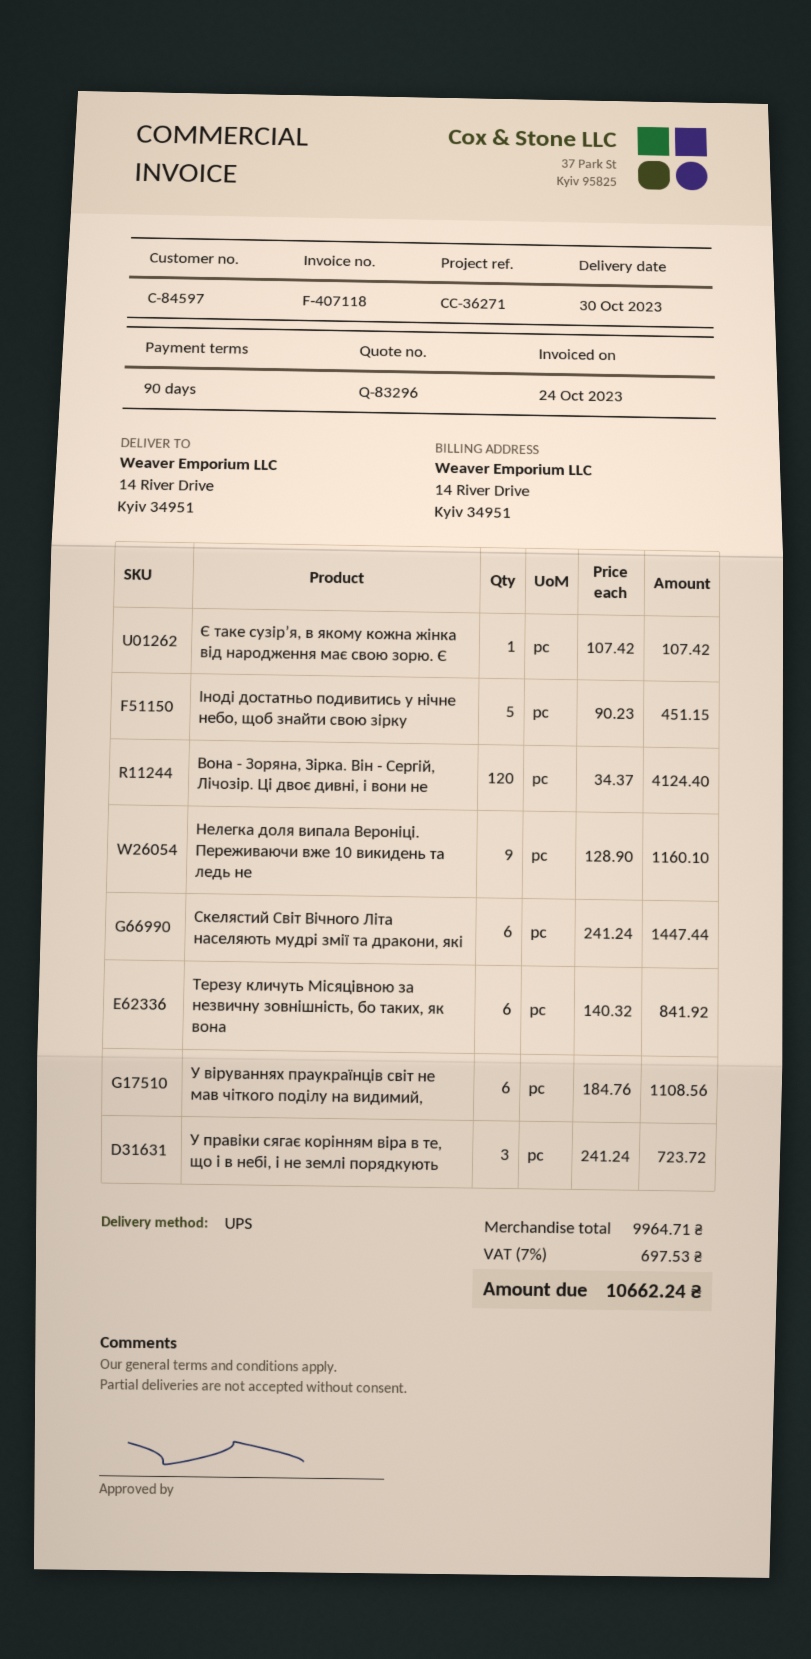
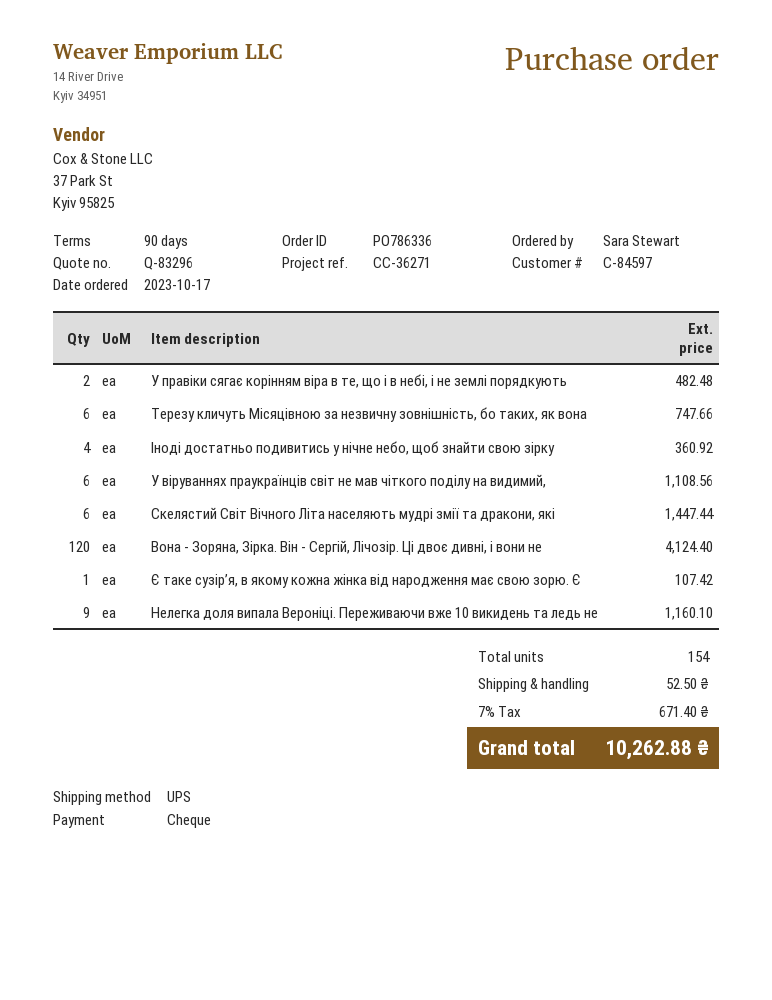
Іноді достатньо подивитись у нічне небо, щоб знайти свою зірку: 5 for 451.15 -> 4 for 360.92
Терезу кличуть Місяцівною за незвичну зовнішність, бо таких, як вона: 6 for 841.92 -> 6 for 747.66
У правіки сягає корінням віра в те, що і в небі, і не землі порядкують: 3 for 723.72 -> 2 for 482.48
shipping: none -> 52.50
tax: 7% = 697.53 -> 7% = 671.40
total: 10662.24 -> 10262.88

